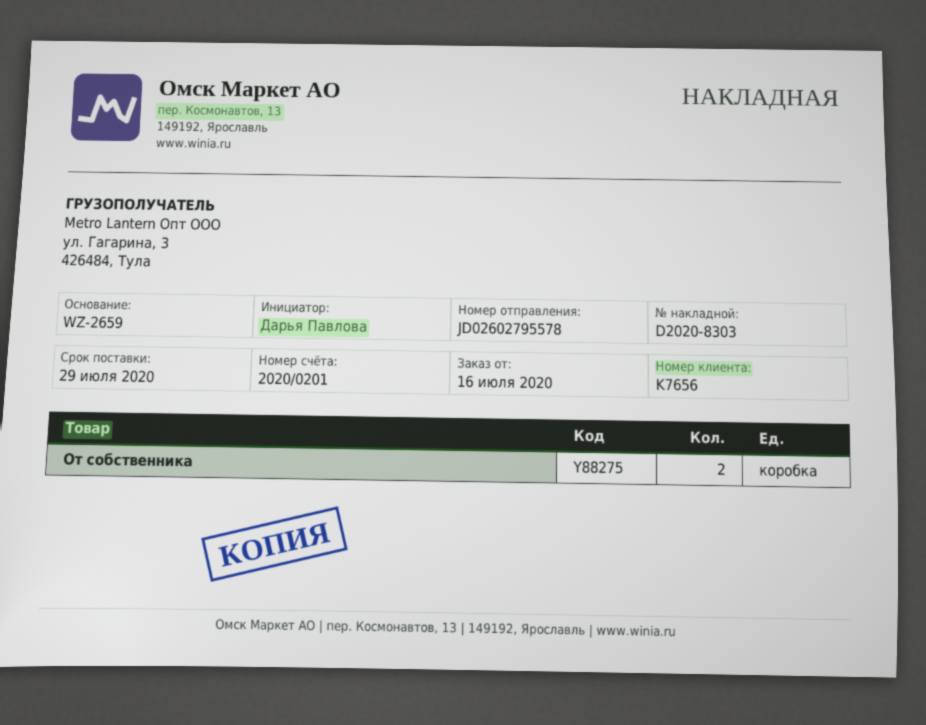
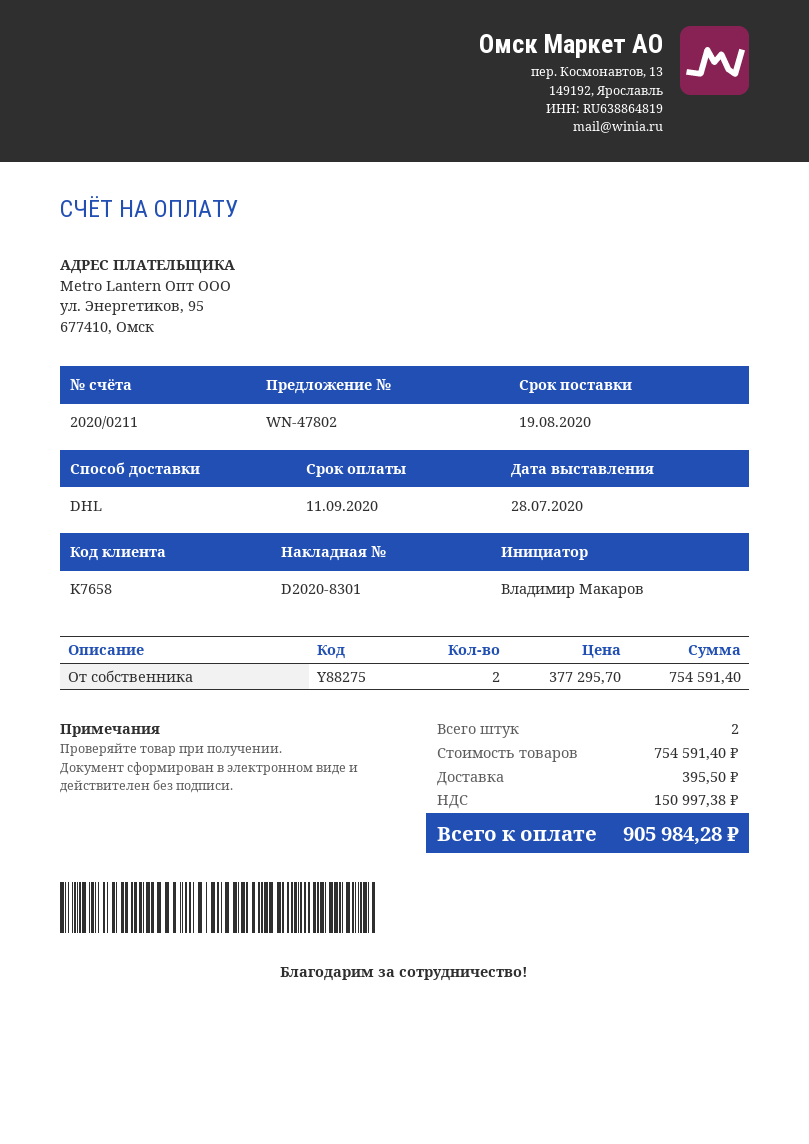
delivery note number: D2020-8303 -> D2020-8301
delivery date: 2020-07-29 -> 2020-08-19
invoice number: 2020/0201 -> 2020/0211
customer number: K7656 -> K7658
ordered by: Дарья Павлова -> Владимир Макаров

